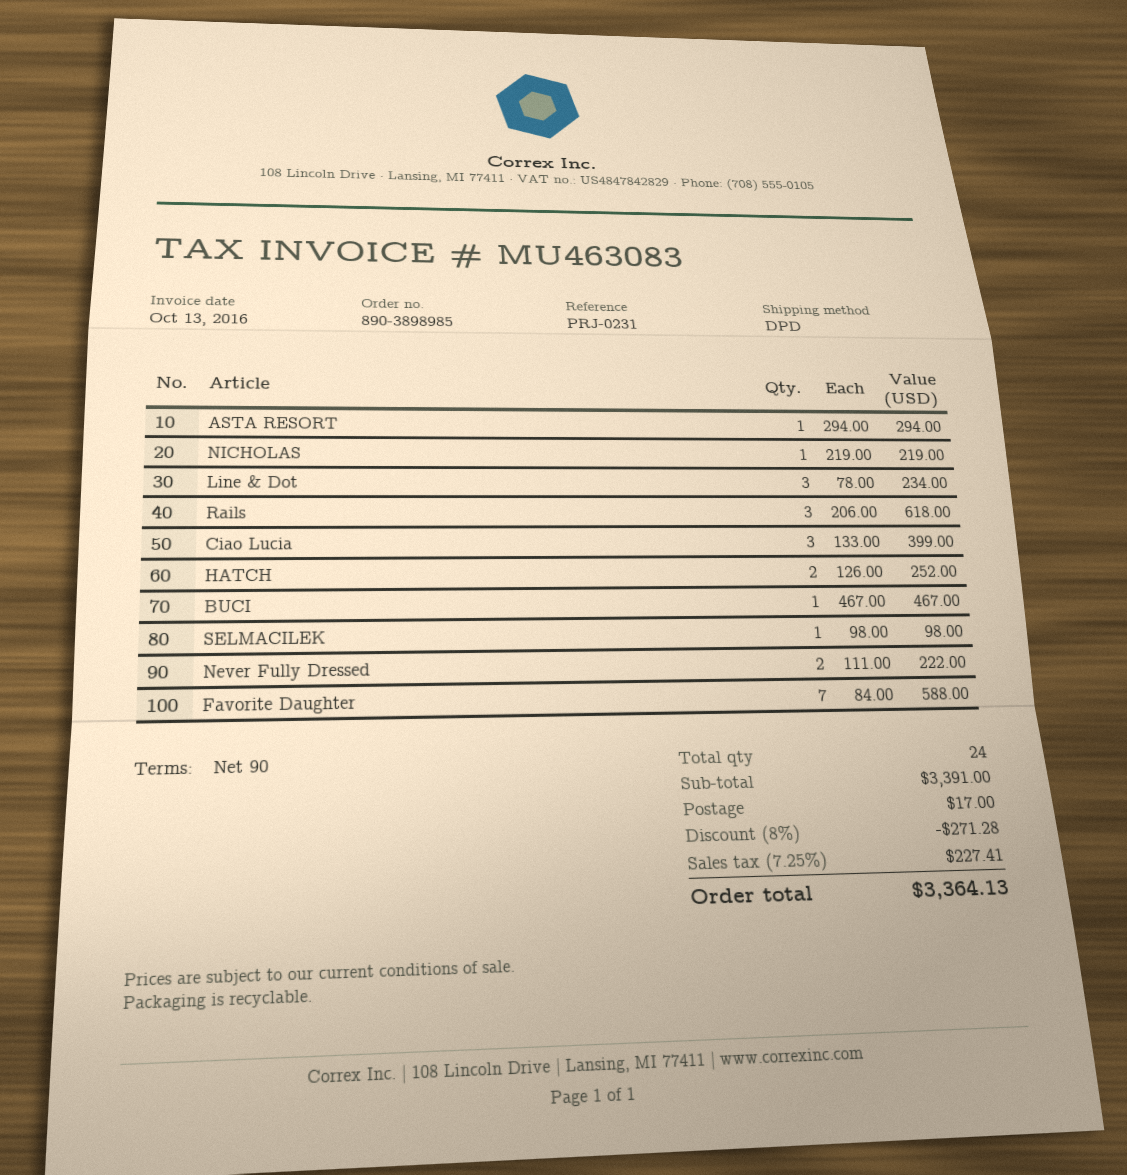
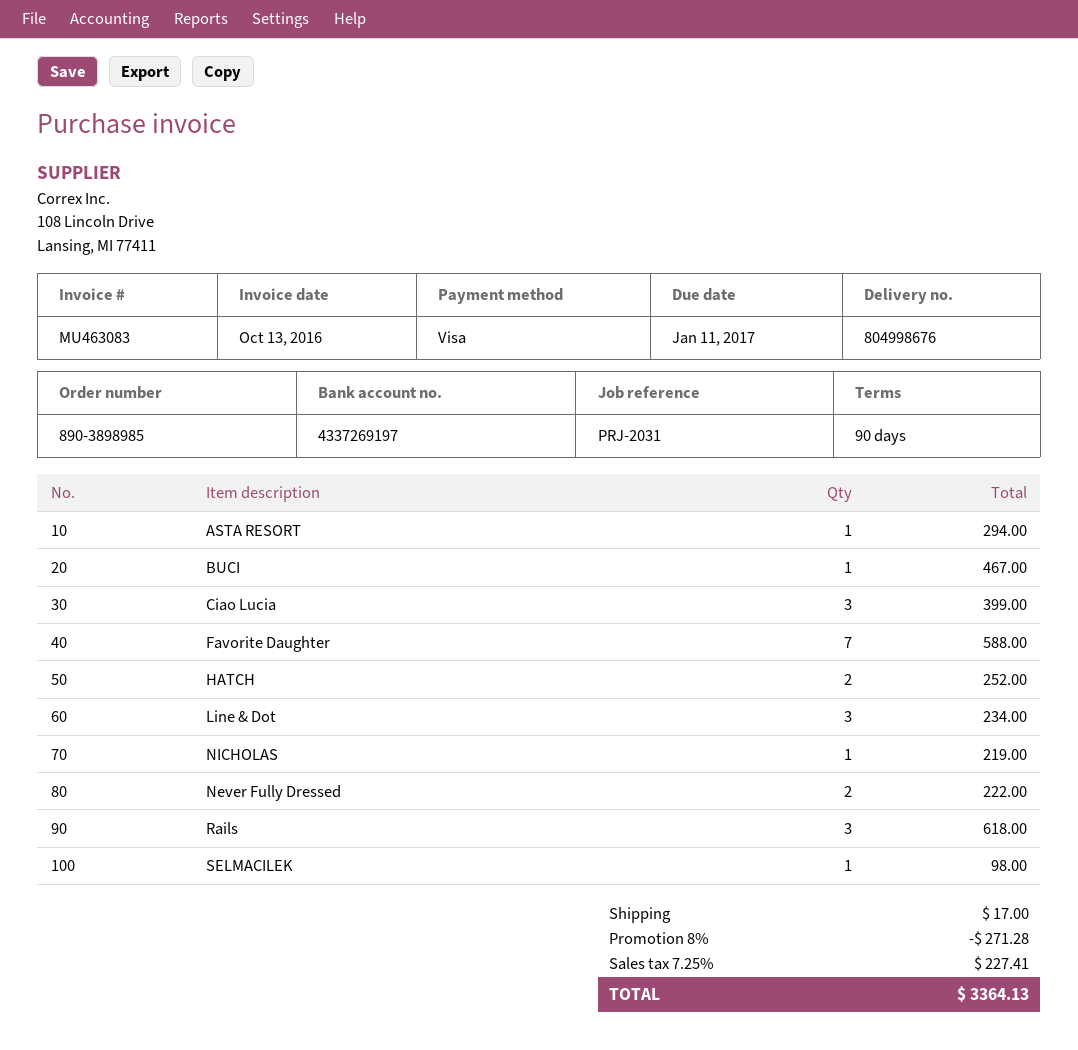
reference: PRJ-0231 -> PRJ-2031

